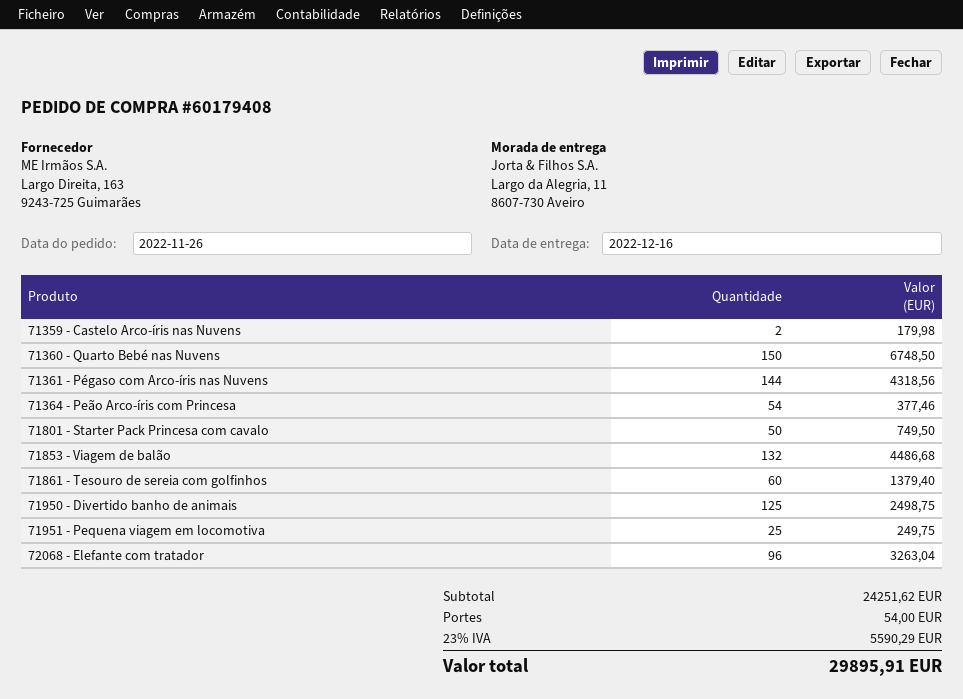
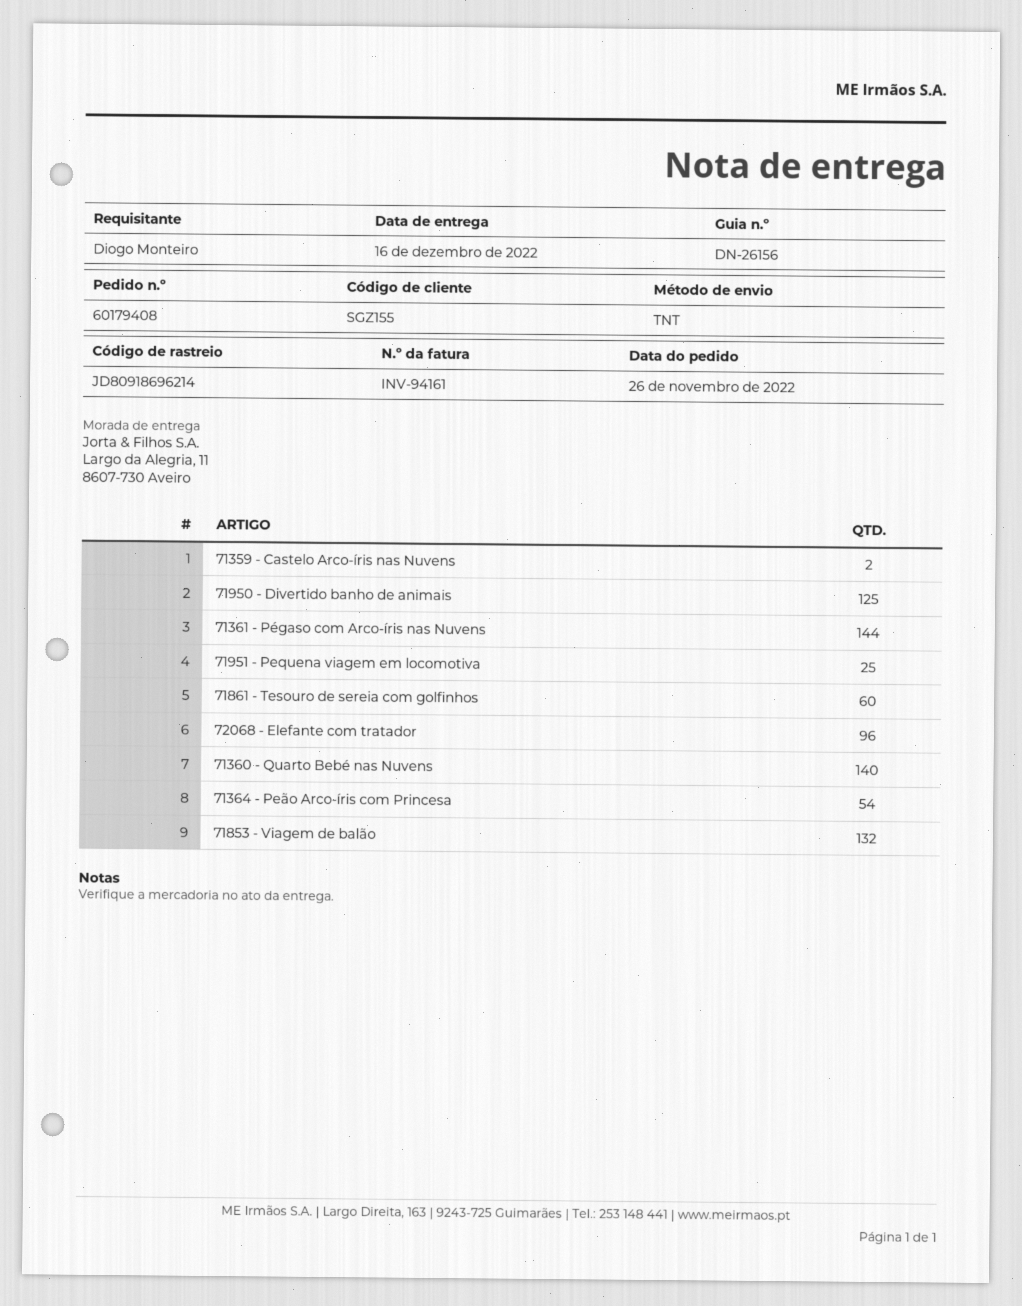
71360 - Quarto Bebé nas Nuvens: 150 -> 140
71801 - Starter Pack Princesa com cavalo: 50 -> none

